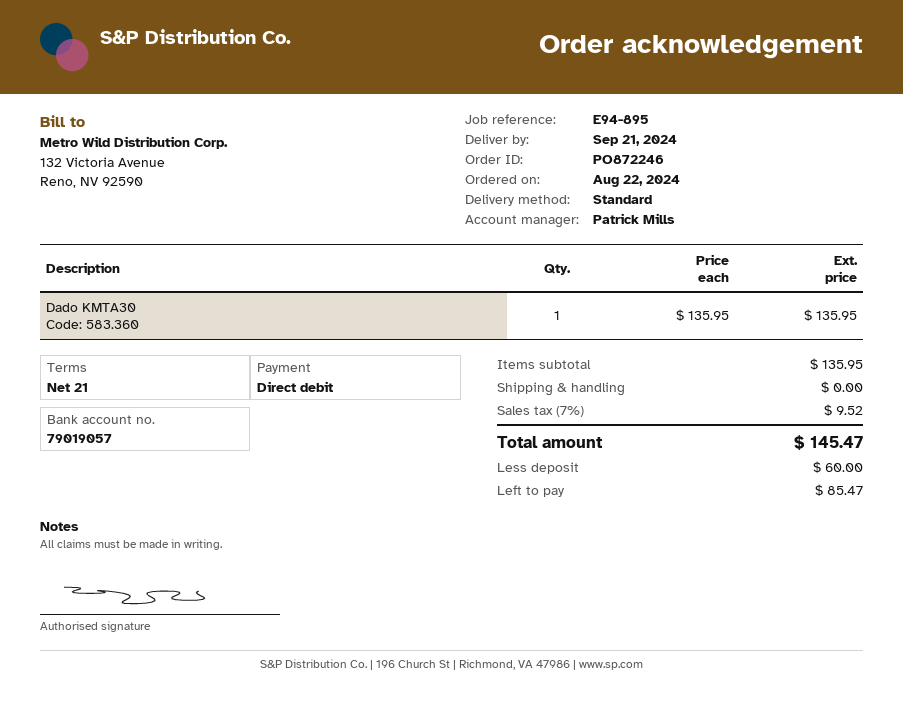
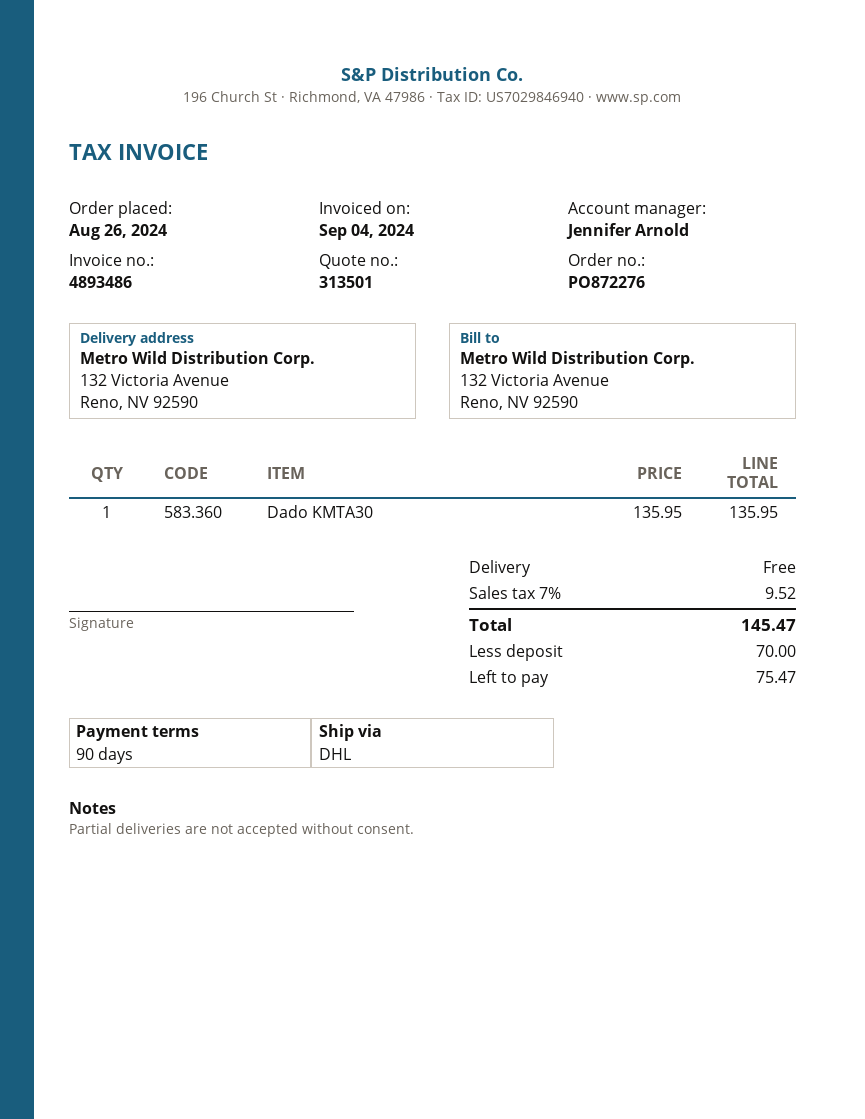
order number: PO872246 -> PO872276
order date: 2024-08-22 -> 2024-08-26
payment terms: 21 days -> 90 days
sales rep: Patrick Mills -> Jennifer Arnold
shipping method: standard -> DHL
deposit: 60.00 -> 70.00
balance: 85.47 -> 75.47

